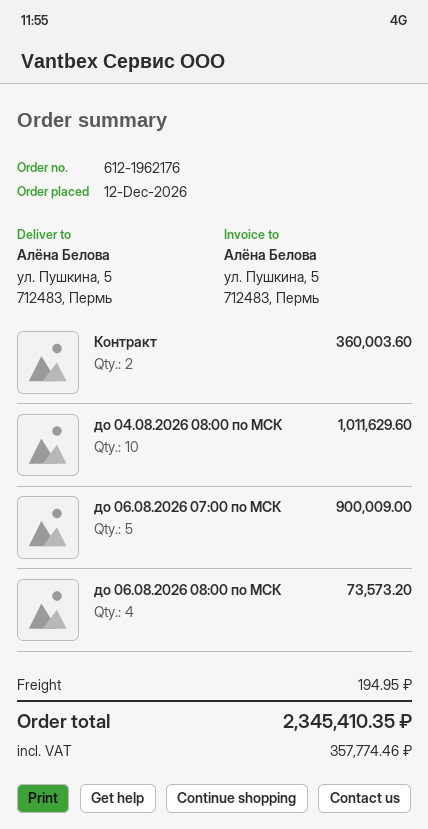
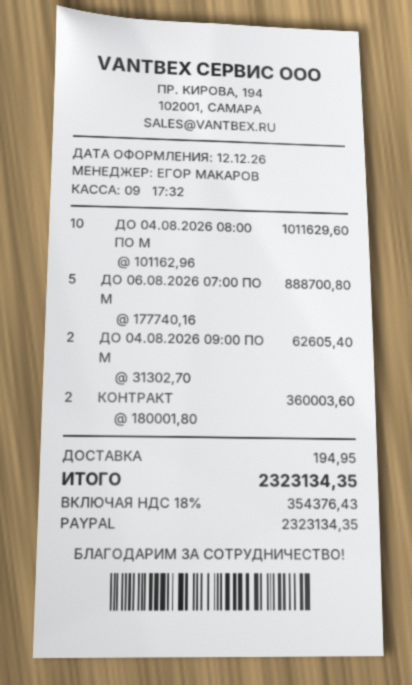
до 06.08.2026 07:00 по МСК: 5 for 900009.00 -> 5 for 888700.80
до 06.08.2026 08:00 по МСК: 4 for 73573.20 -> none
ДО 04.08.2026 09:00 ПО М: none -> 2 for 62605.40
tax: 357774.46 -> 354376.43
total: 2345410.35 -> 2323134.35

